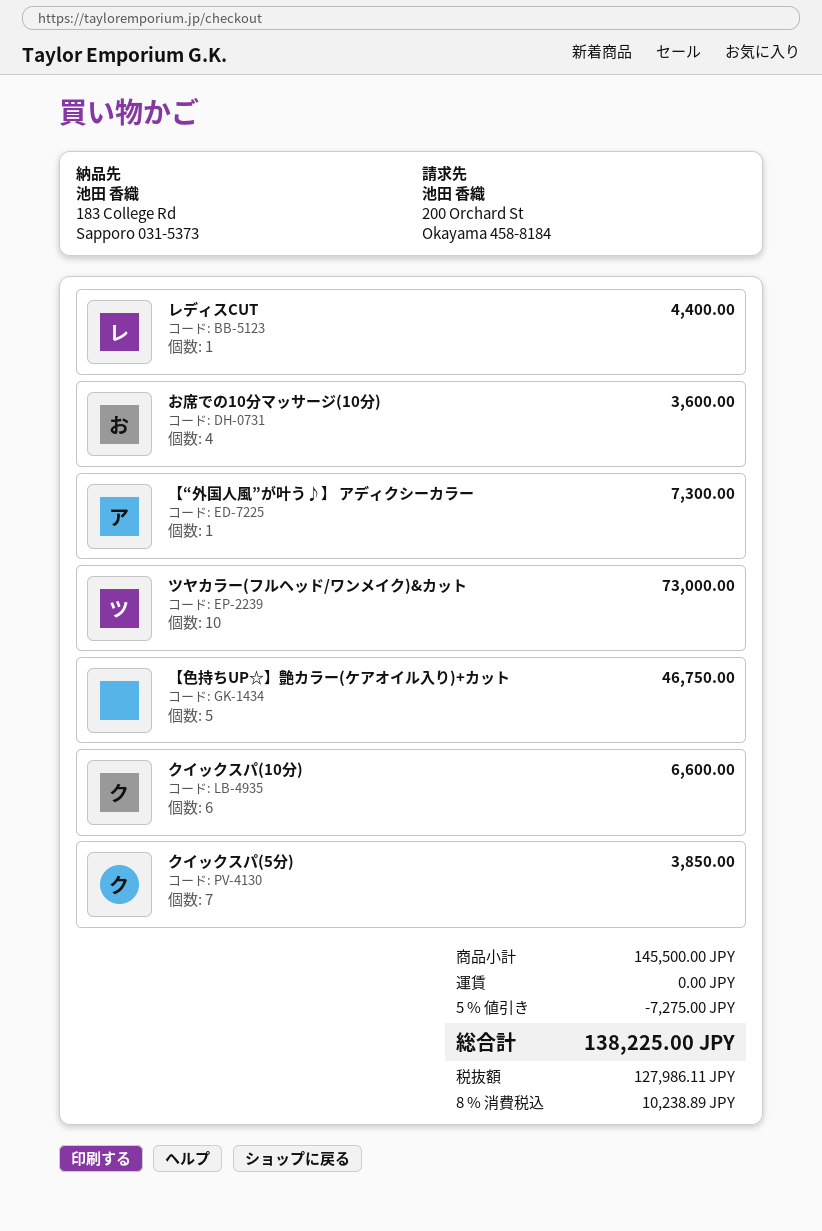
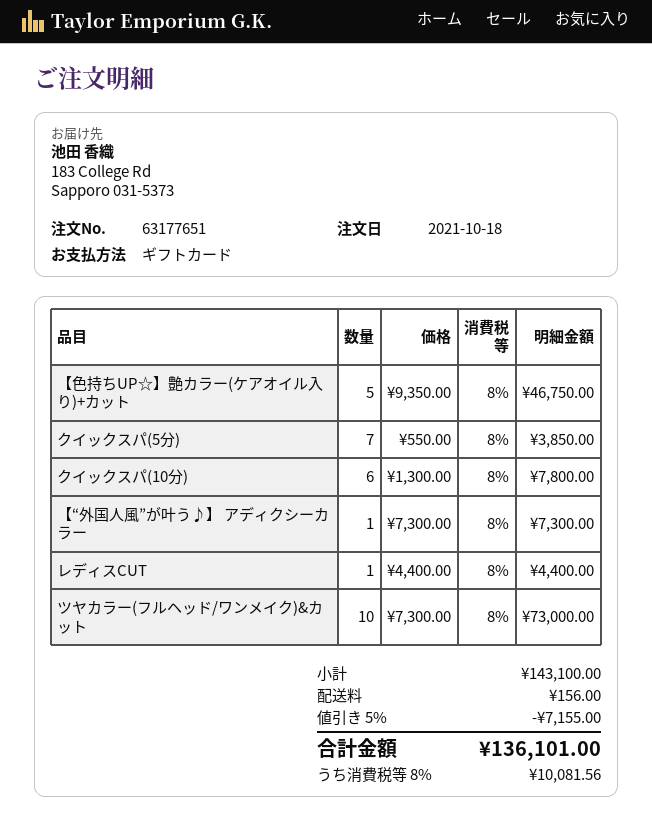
お席での10分マッサージ(10分): 4 for 3600.00 -> none
クイックスパ(10分): 6 for 6600.00 -> 6 for 7800.00
subtotal: 145500.00 -> 143100.00
discount: 5% = 7275.00 -> 5% = 7155.00
shipping: 0.00 -> 156.00
tax: 8% = 10238.89 -> 8% = 10081.56
total: 138225.00 -> 136101.00

